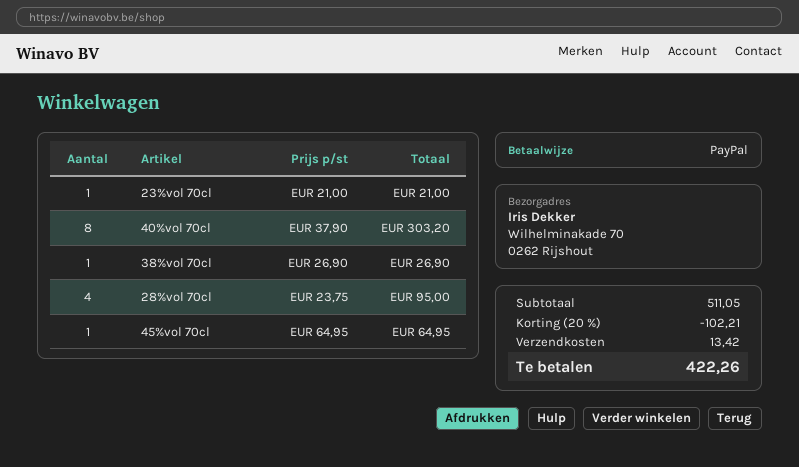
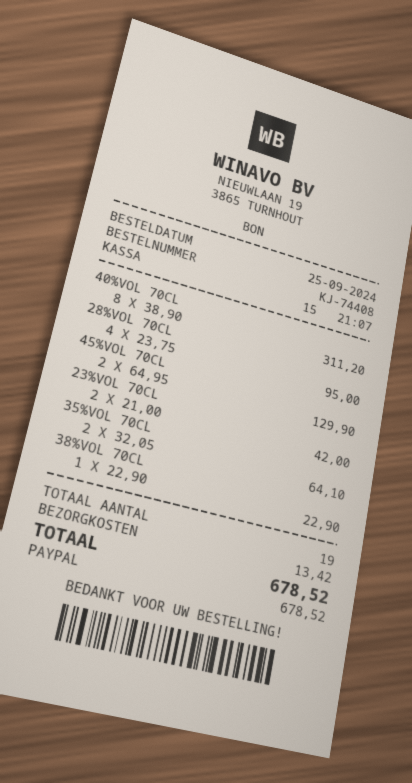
23%vol 70cl: 1 x 21.00 = 21.00 -> 2 x 21.00 = 42.00
40%vol 70cl: 8 x 37.90 = 303.20 -> 8 x 38.90 = 311.20
38%vol 70cl: 1 x 26.90 = 26.90 -> 1 x 22.90 = 22.90
45%vol 70cl: 1 x 64.95 = 64.95 -> 2 x 64.95 = 129.90
35%VOL 70CL: none -> 2 x 32.05 = 64.10
discount: 20% = 102.21 -> none
total: 422.26 -> 678.52

